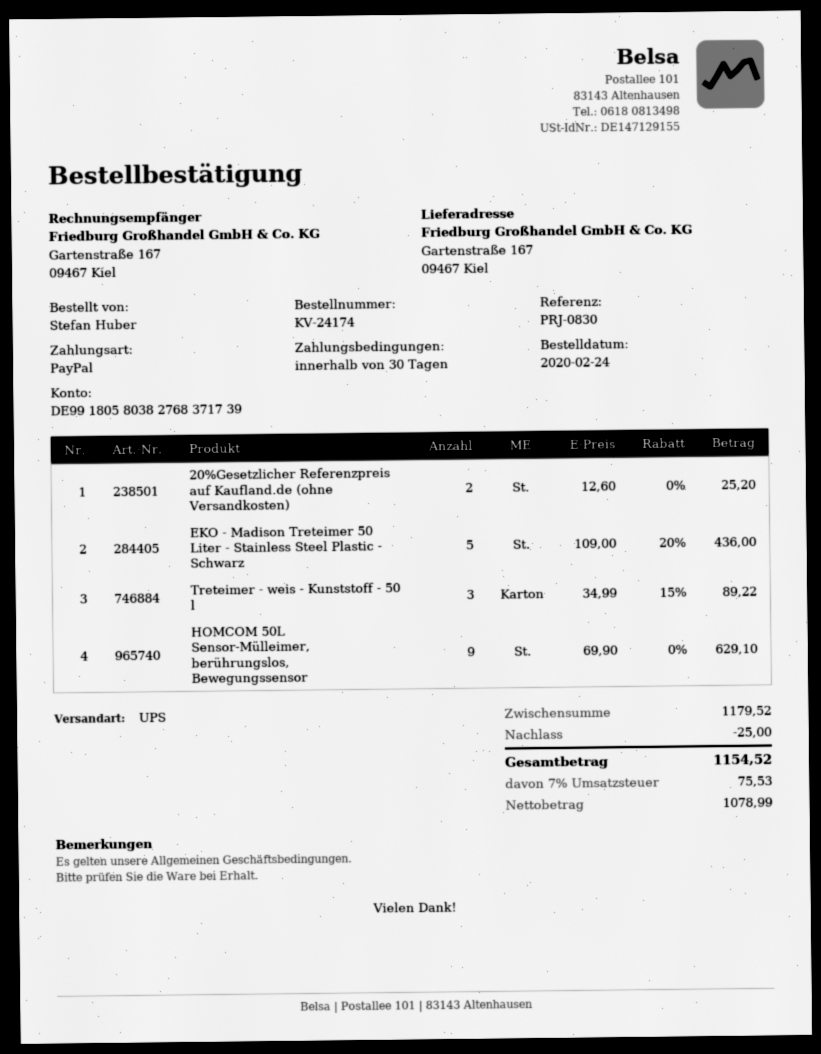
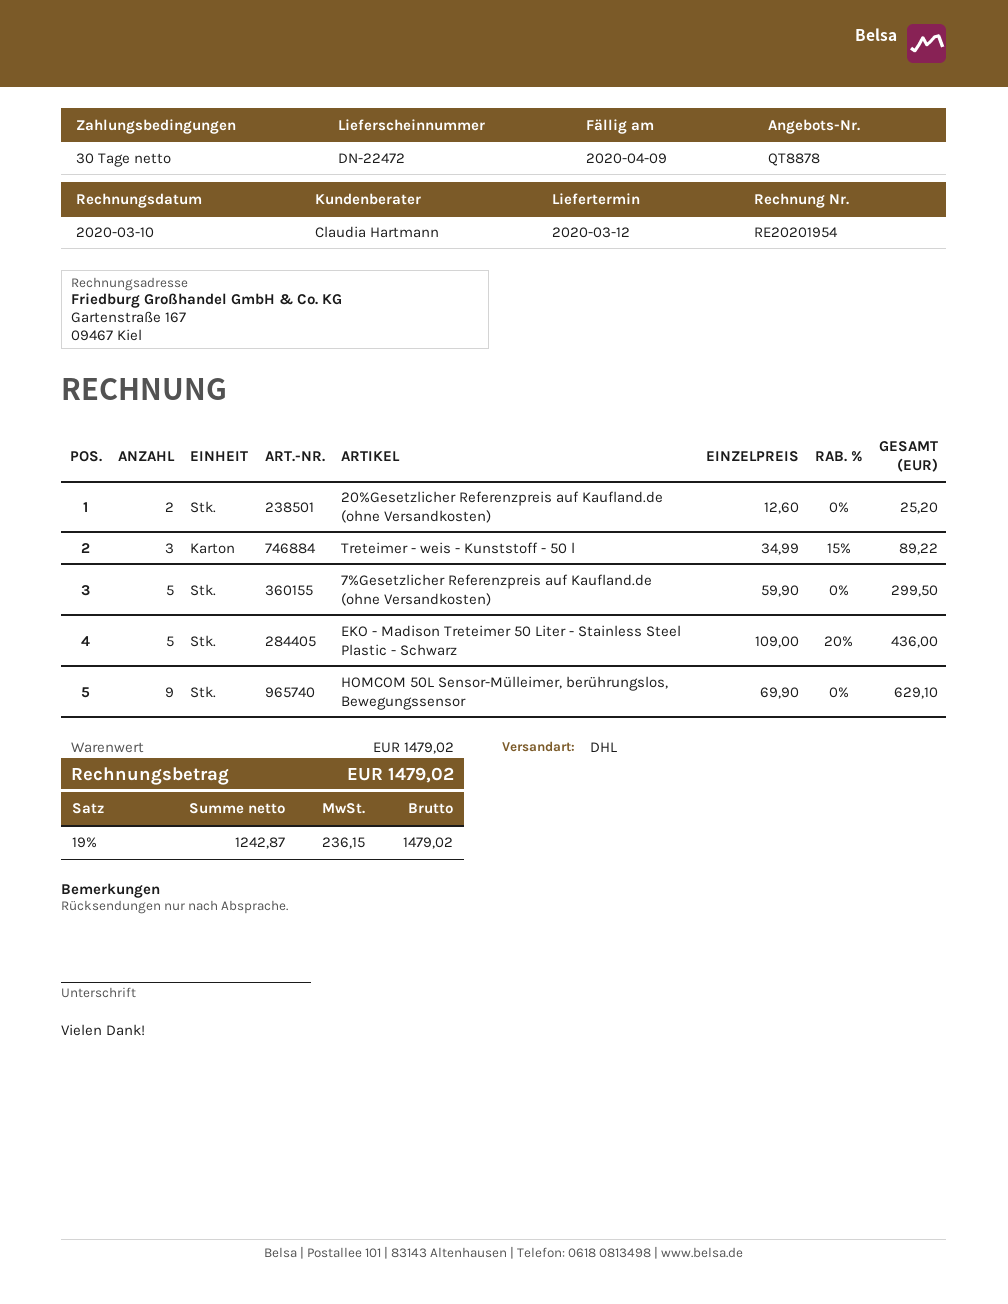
shipping method: UPS -> DHL
7%Gesetzlicher Referenzpreis auf Kaufland.de (ohne Versandkosten): none -> 5 x 59.90 = 299.50
subtotal: 1179.52 -> 1479.02
discount: 25.00 -> none
net: 1078.99 -> 1242.87
tax: 7% = 75.53 -> 19% = 236.15
total: 1154.52 -> 1479.02

